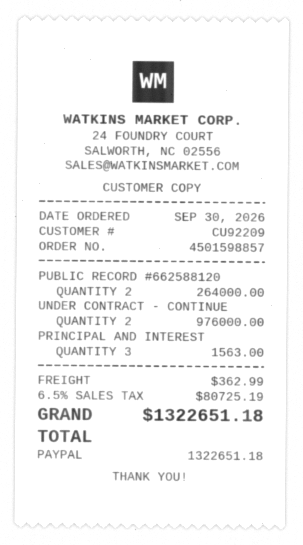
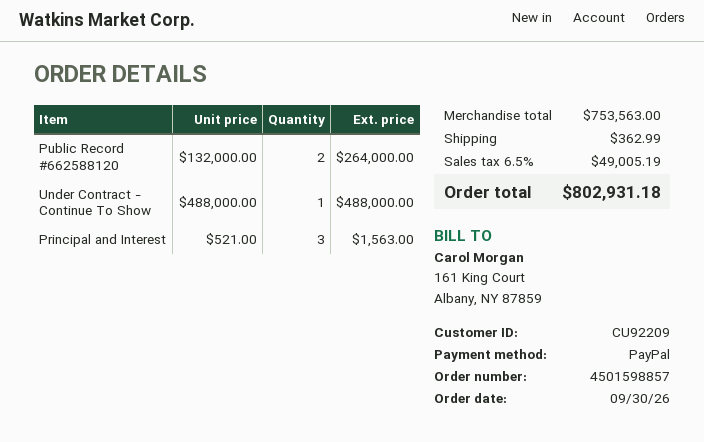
UNDER CONTRACT - CONTINUE: 2 for 976000.00 -> 1 for 488000.00
tax: 6.5% = 80725.19 -> 6.5% = 49005.19
total: 1322651.18 -> 802931.18

